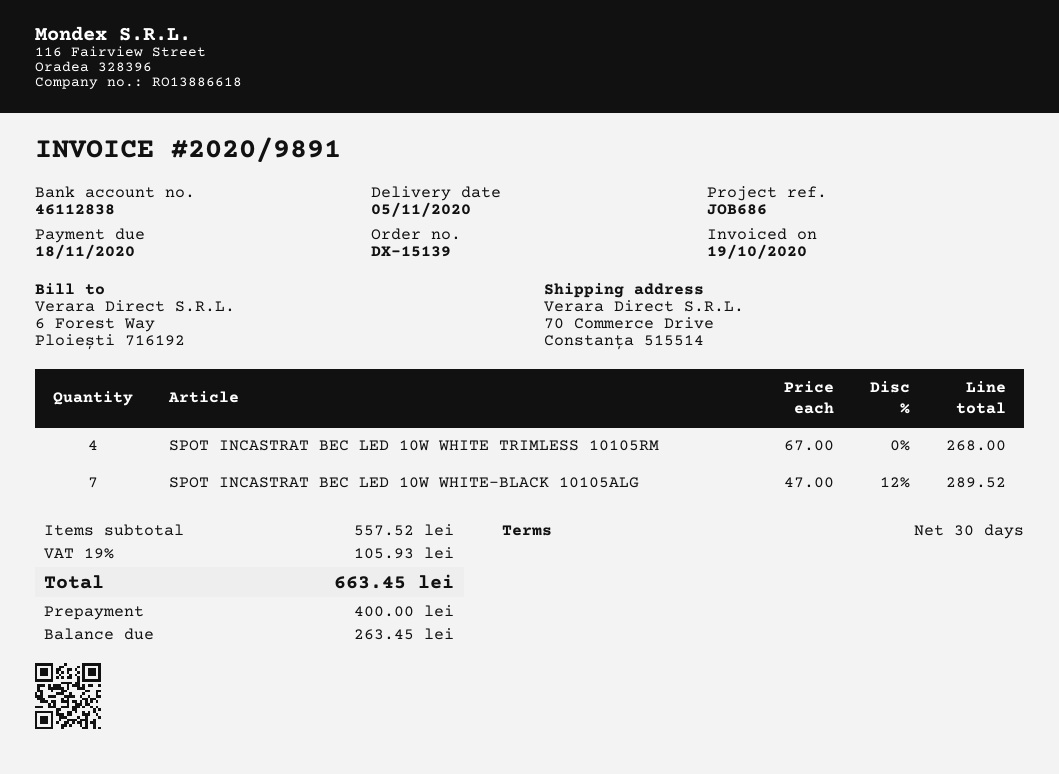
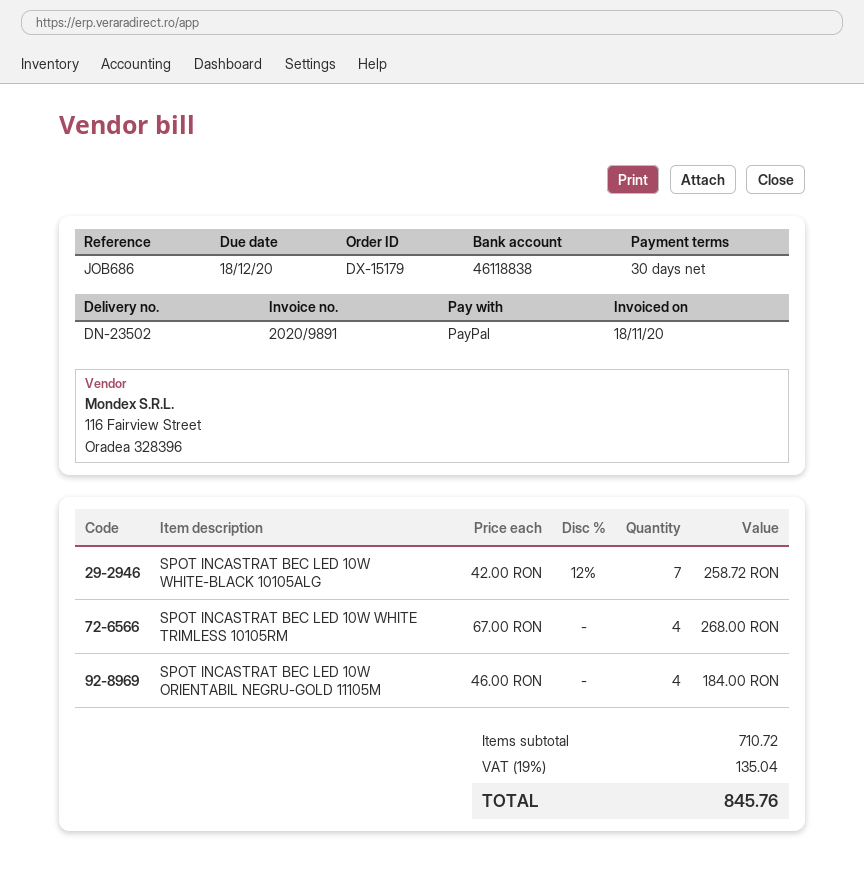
order number: DX-15139 -> DX-15179
invoice date: 2020-10-19 -> 2020-11-18
due date: 2020-11-18 -> 2020-12-18
bank account: 46112838 -> 46118838
SPOT INCASTRAT BEC LED 10W WHITE-BLACK 10105ALG: 7 x 47.00 - 12% = 289.52 -> 7 x 42.00 - 12% = 258.72
SPOT INCASTRAT BEC LED 10W ORIENTABIL NEGRU-GOLD 11105M: none -> 4 x 46.00 = 184.00
subtotal: 557.52 -> 710.72
tax: 19% = 105.93 -> 19% = 135.04
total: 663.45 -> 845.76

